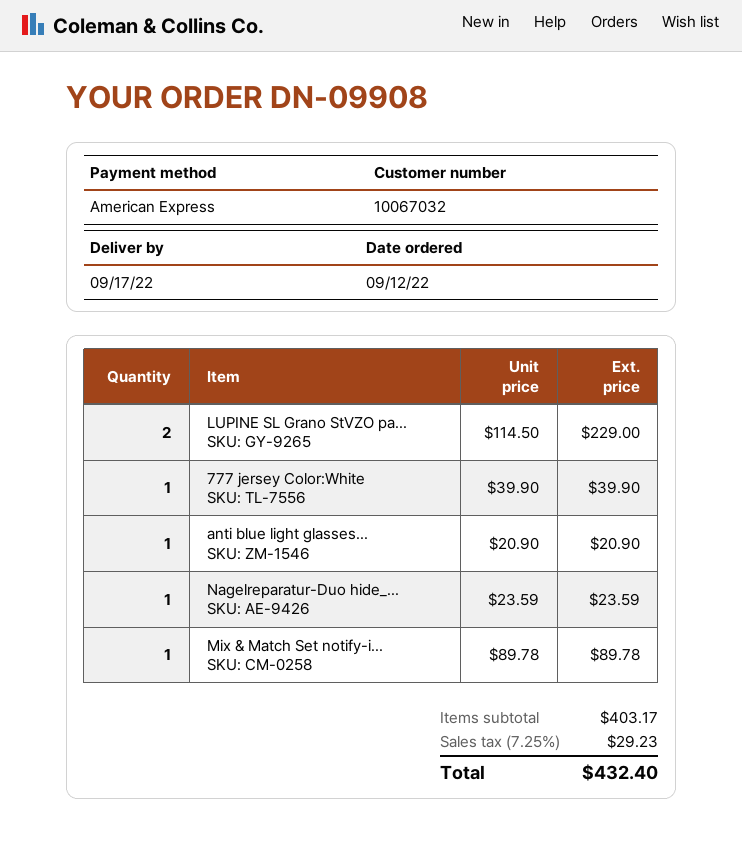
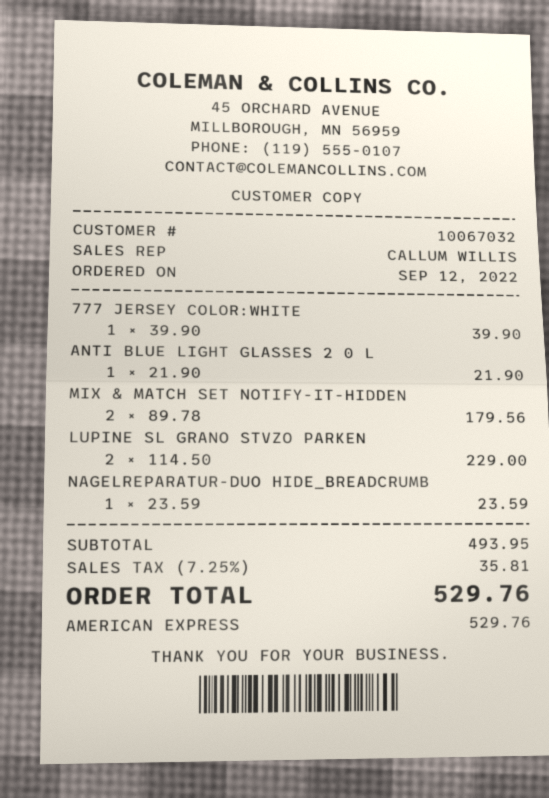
anti blue light glasses...: 1 x 20.90 = 20.90 -> 1 x 21.90 = 21.90
Mix & Match Set notify-i...: 1 x 89.78 = 89.78 -> 2 x 89.78 = 179.56
subtotal: 403.17 -> 493.95
tax: 7.25% = 29.23 -> 7.25% = 35.81
total: 432.40 -> 529.76

